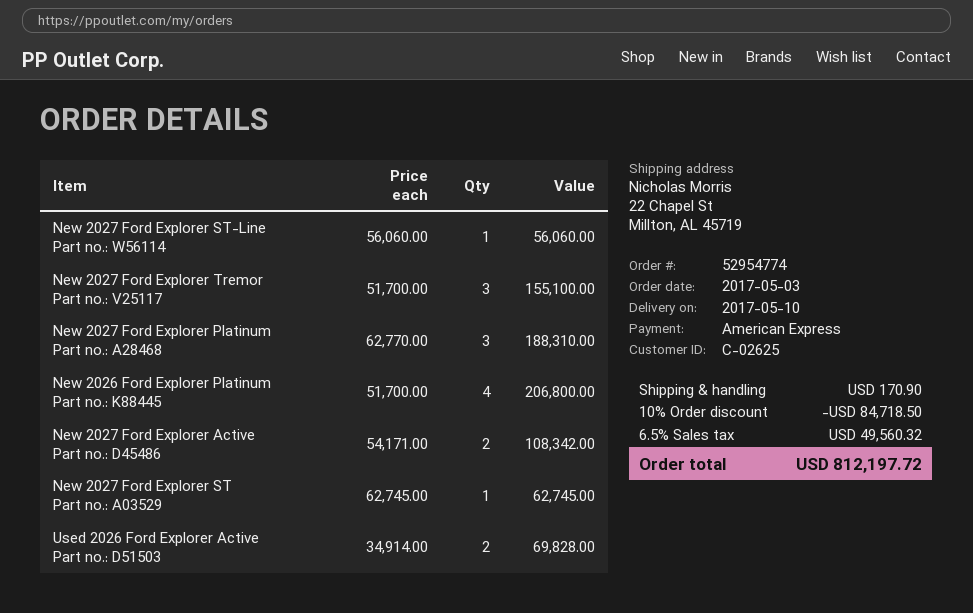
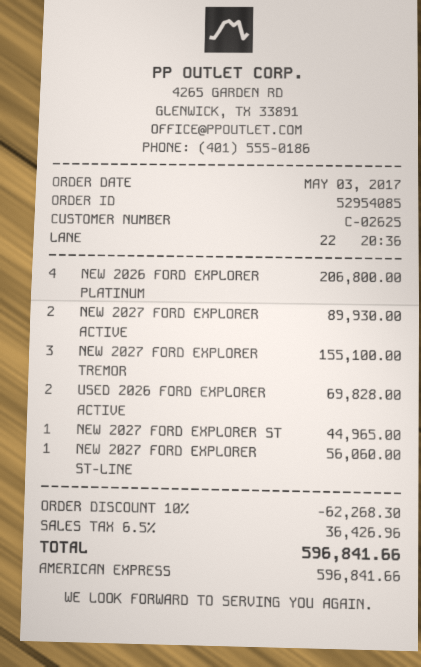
order number: 52954774 -> 52954085
New 2027 Ford Explorer Platinum: 3 for 188310.00 -> none
New 2027 Ford Explorer Active: 2 for 108342.00 -> 2 for 89930.00
New 2027 Ford Explorer ST: 1 for 62745.00 -> 1 for 44965.00
discount: 10% = 84718.50 -> 10% = 62268.30
shipping: 170.90 -> none
tax: 6.5% = 49560.32 -> 6.5% = 36426.96
total: 812197.72 -> 596841.66

